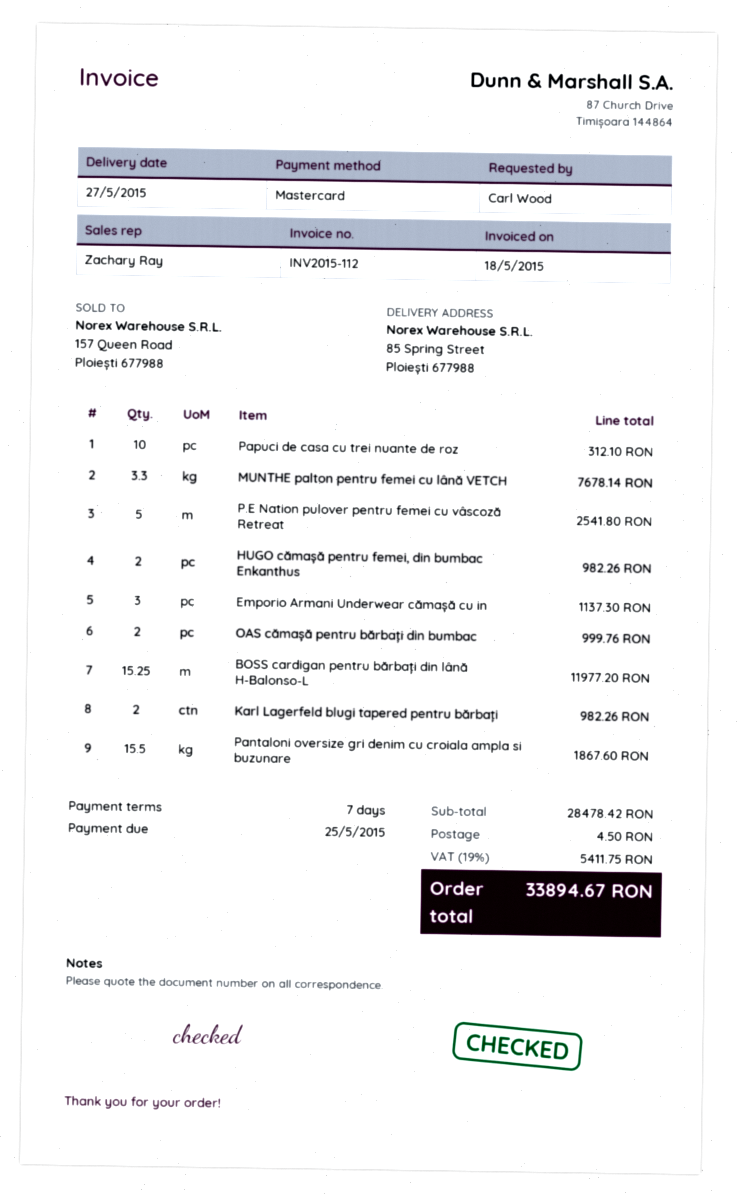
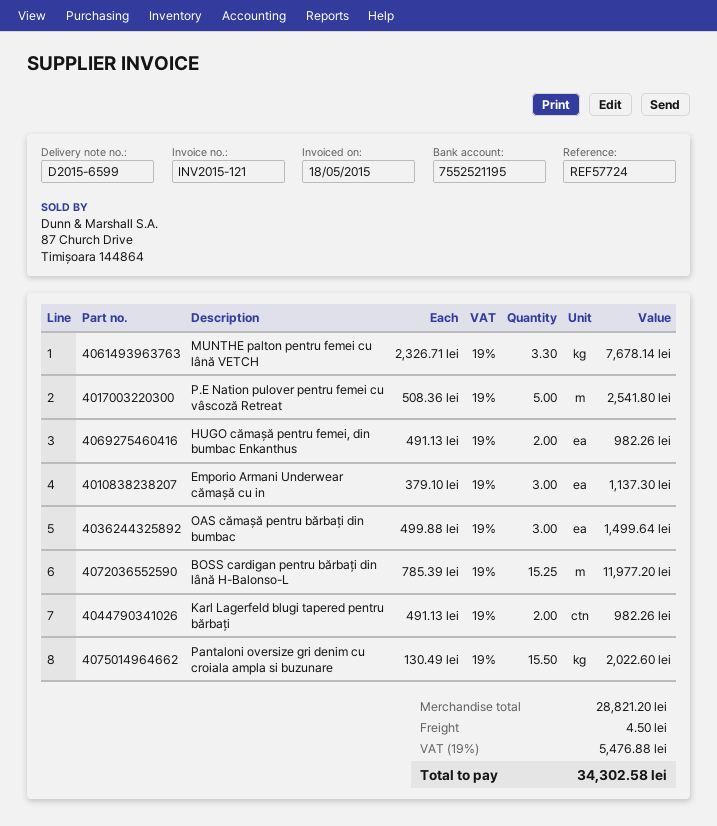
invoice number: INV2015-112 -> INV2015-121
Papuci de casa cu trei nuante de roz: 10 for 312.10 -> none
OAS cămașă pentru bărbați din bumbac: 2 for 999.76 -> 3 for 1499.64
Pantaloni oversize gri denim cu croiala ampla si buzunare: 15.5 for 1867.60 -> 15.5 for 2022.60
subtotal: 28478.42 -> 28821.20
tax: 19% = 5411.75 -> 19% = 5476.88
total: 33894.67 -> 34302.58

